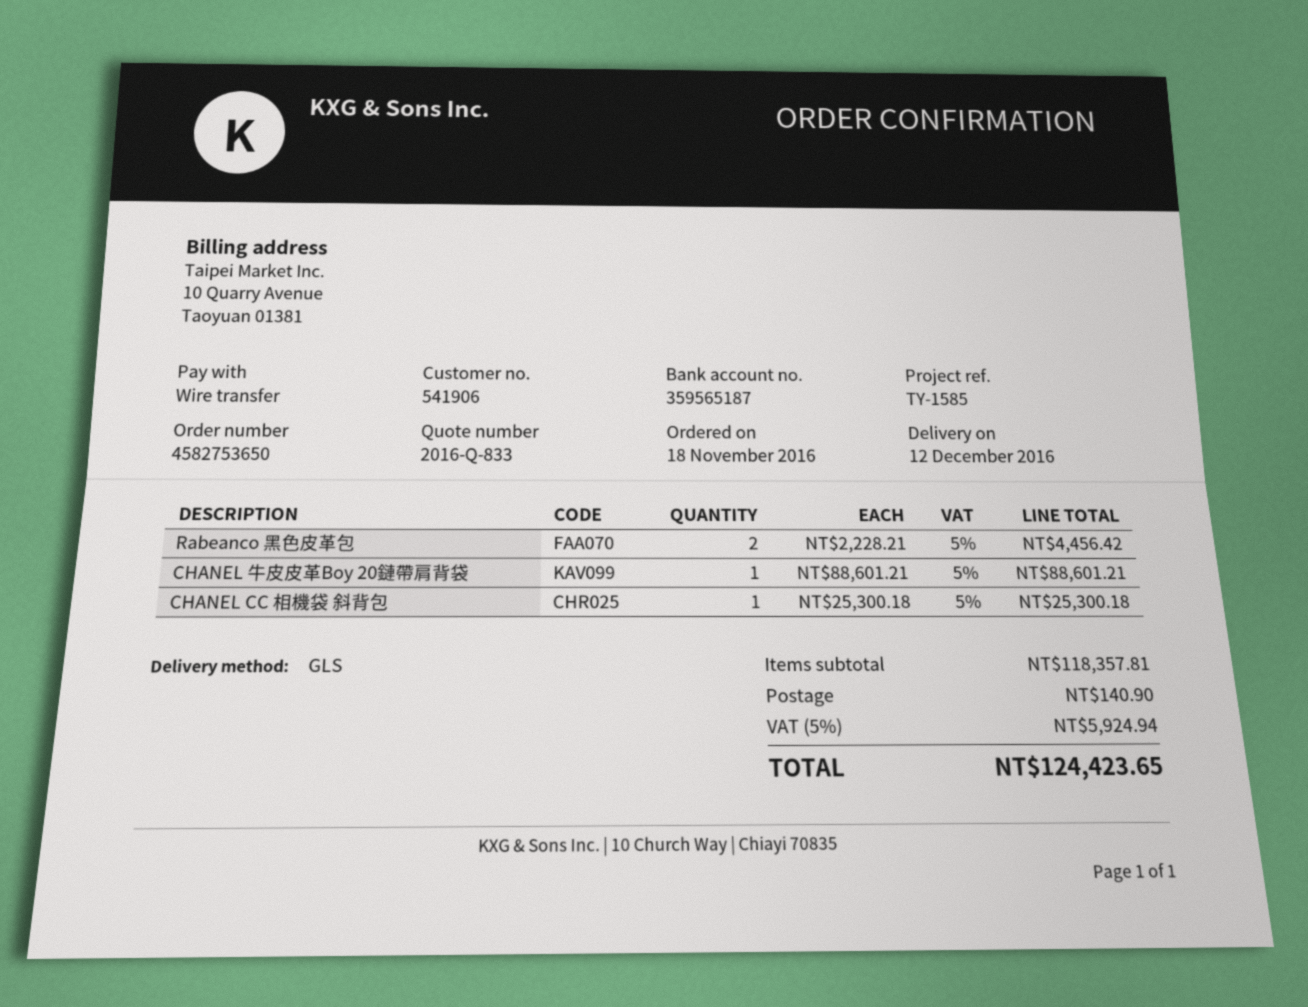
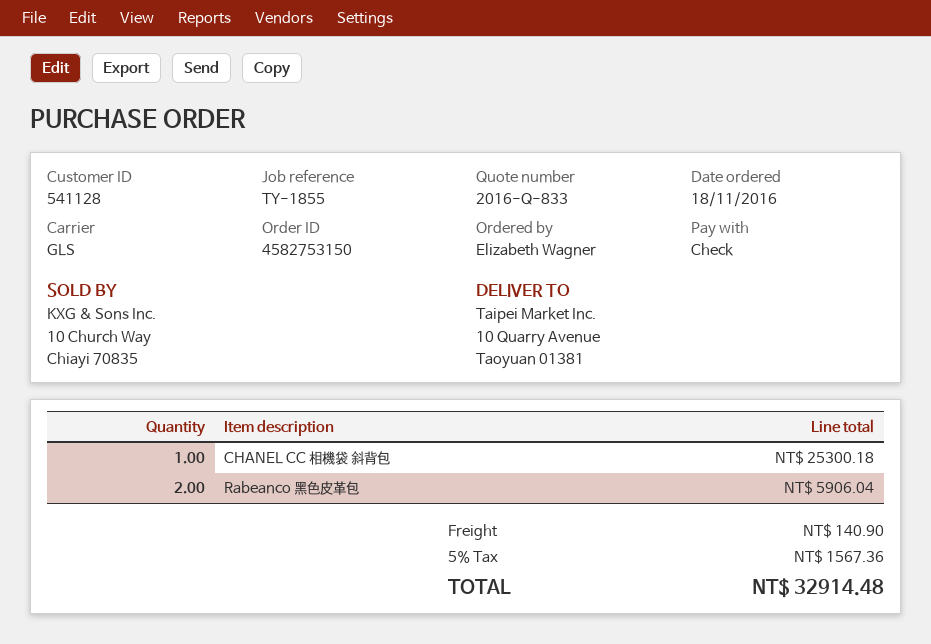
order number: 4582753650 -> 4582753150
customer number: 541906 -> 541128
reference: TY-1585 -> TY-1855
payment method: bank transfer -> cheque
Rabeanco 黑色皮革包: 2 for 4456.42 -> 2 for 5906.04
CHANEL 牛皮皮革Boy 20鏈帶肩背袋: 1 for 88601.21 -> none
tax: 5% = 5924.94 -> 5% = 1567.36
total: 124423.65 -> 32914.48

